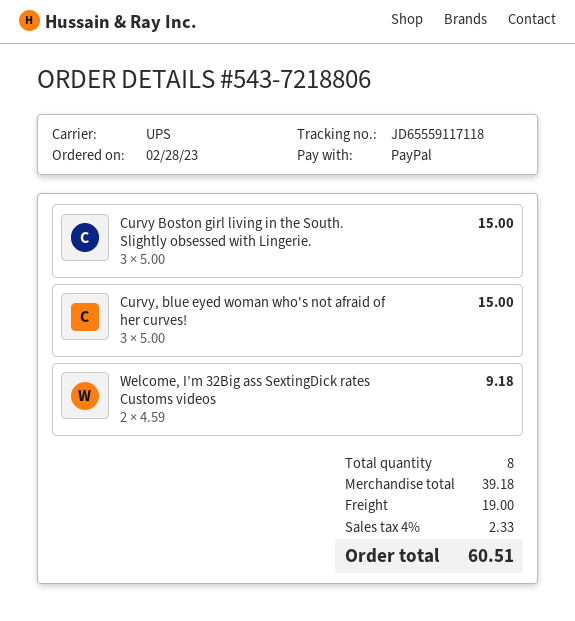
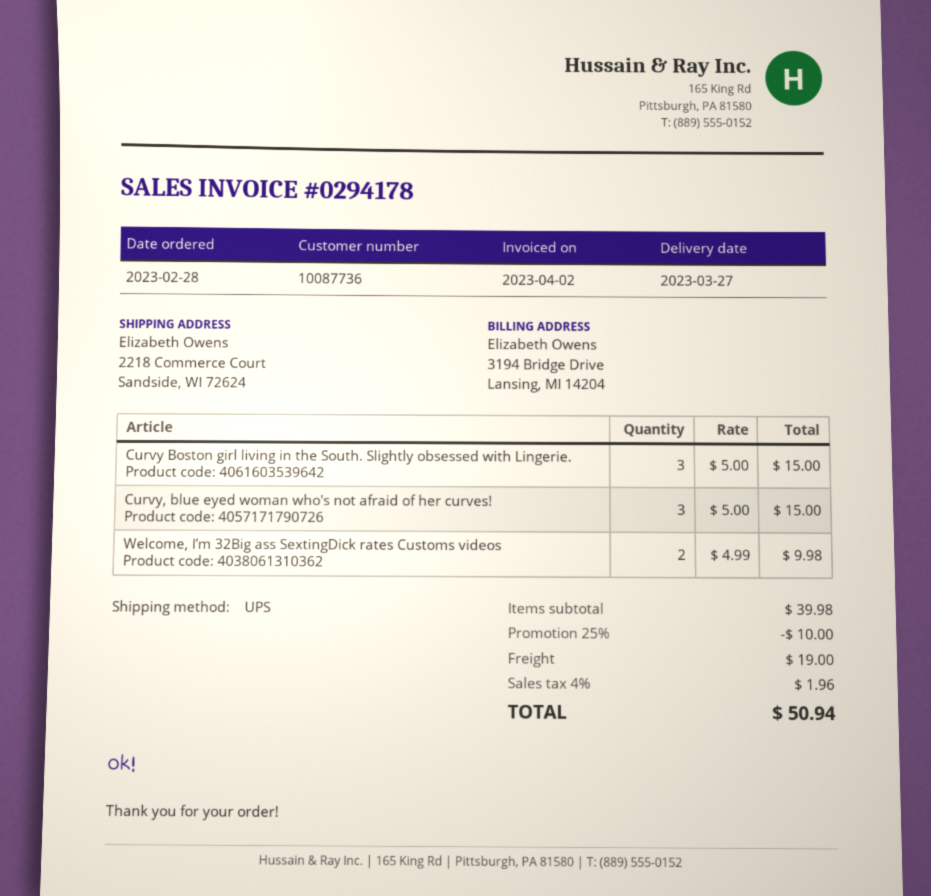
Welcome, I’m 32Big ass SextingDick rates Customs videos: 2 x 4.59 = 9.18 -> 2 x 4.99 = 9.98
subtotal: 39.18 -> 39.98
discount: none -> 25% = 10.00
tax: 4% = 2.33 -> 4% = 1.96
total: 60.51 -> 50.94

